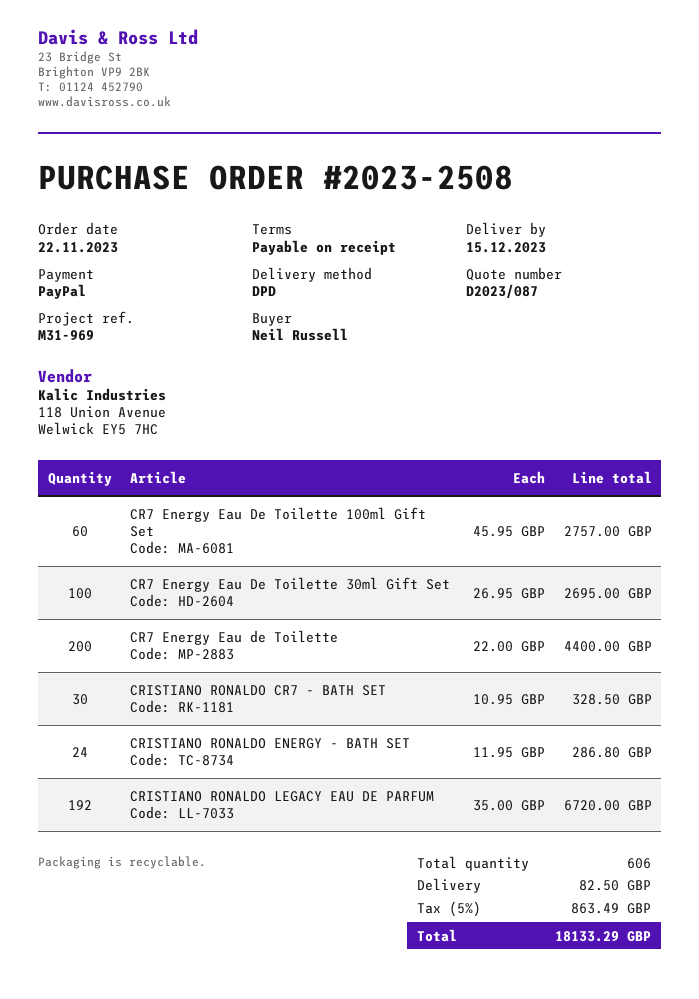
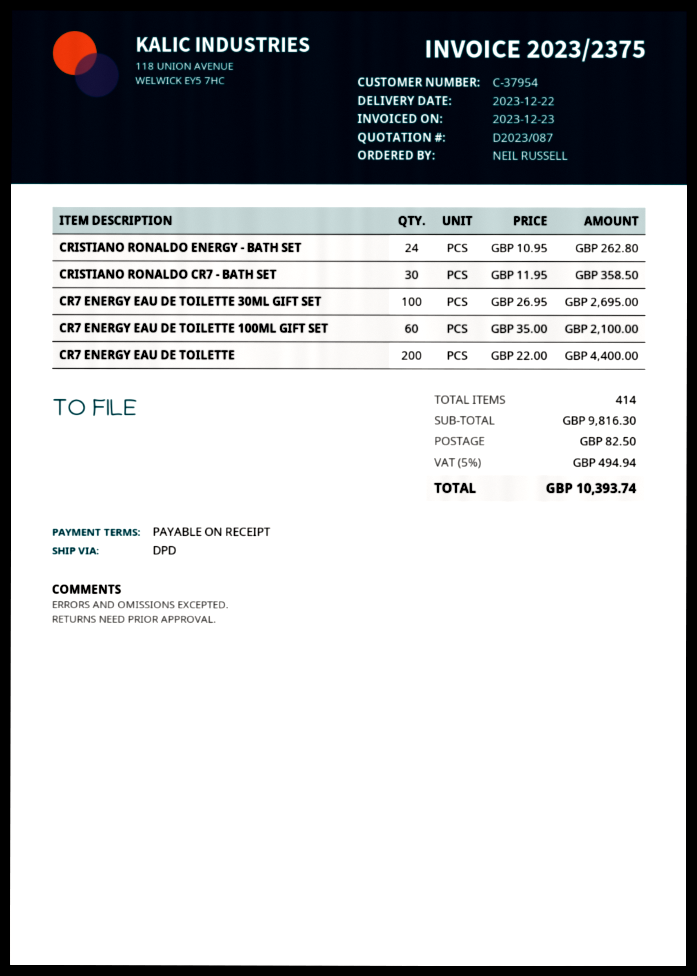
delivery date: 2023-12-15 -> 2023-12-22
CR7 Energy Eau De Toilette 100ml Gift Set: 60 x 45.95 = 2757.00 -> 60 x 35.00 = 2100.00
CRISTIANO RONALDO CR7 - BATH SET: 30 x 10.95 = 328.50 -> 30 x 11.95 = 358.50
CRISTIANO RONALDO ENERGY - BATH SET: 24 x 11.95 = 286.80 -> 24 x 10.95 = 262.80
CRISTIANO RONALDO LEGACY EAU DE PARFUM: 192 x 35.00 = 6720.00 -> none
total quantity: 606 -> 414
tax: 5% = 863.49 -> 5% = 494.94
total: 18133.29 -> 10393.74

